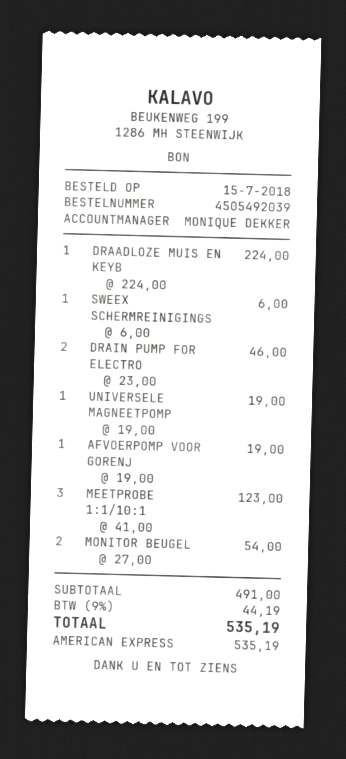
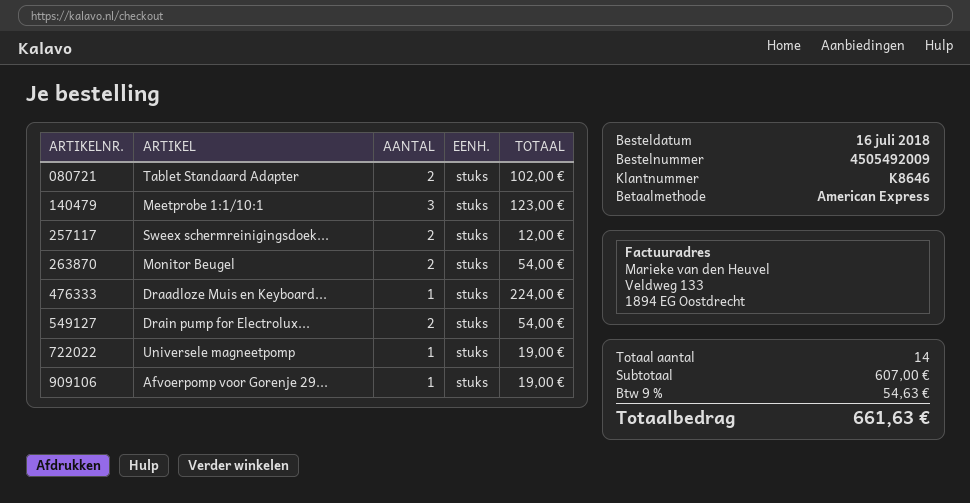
order number: 4505492039 -> 4505492009
order date: 2018-07-15 -> 2018-07-16
SWEEX SCHERMREINIGINGS: 1 for 6.00 -> 2 for 12.00
DRAIN PUMP FOR ELECTRO: 2 for 46.00 -> 2 for 54.00
Tablet Standaard Adapter: none -> 2 for 102.00
subtotal: 491.00 -> 607.00
tax: 9% = 44.19 -> 9% = 54.63
total: 535.19 -> 661.63

